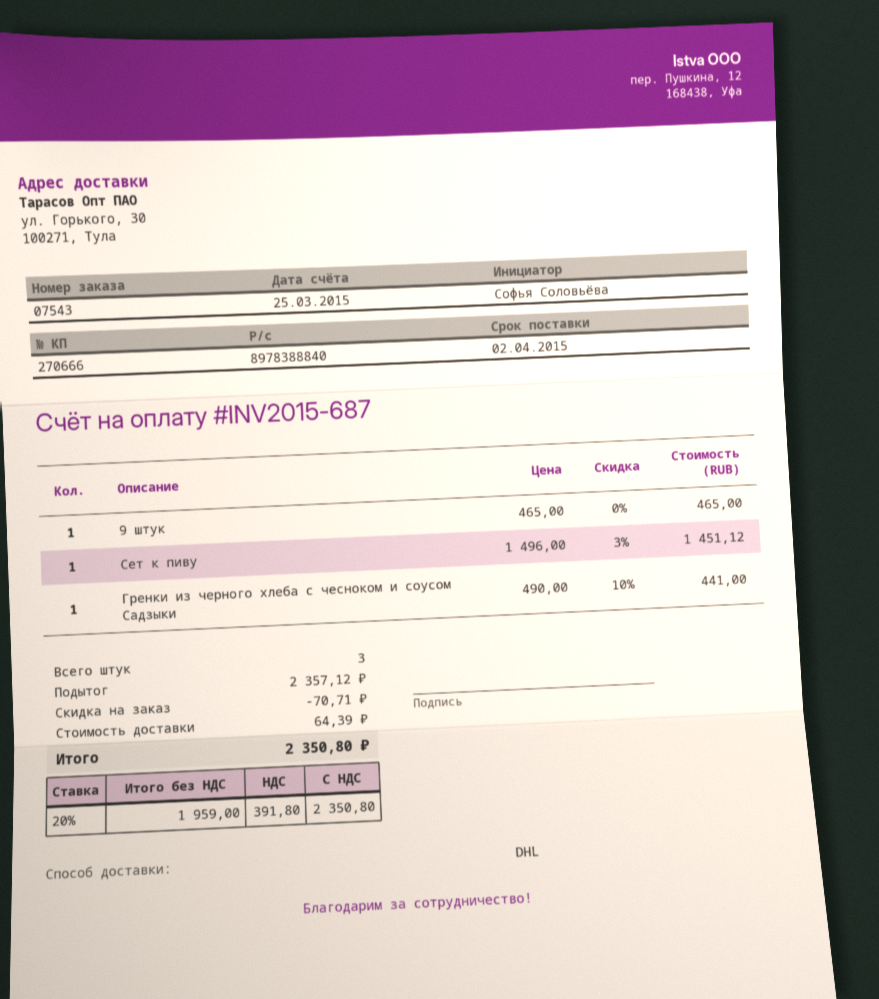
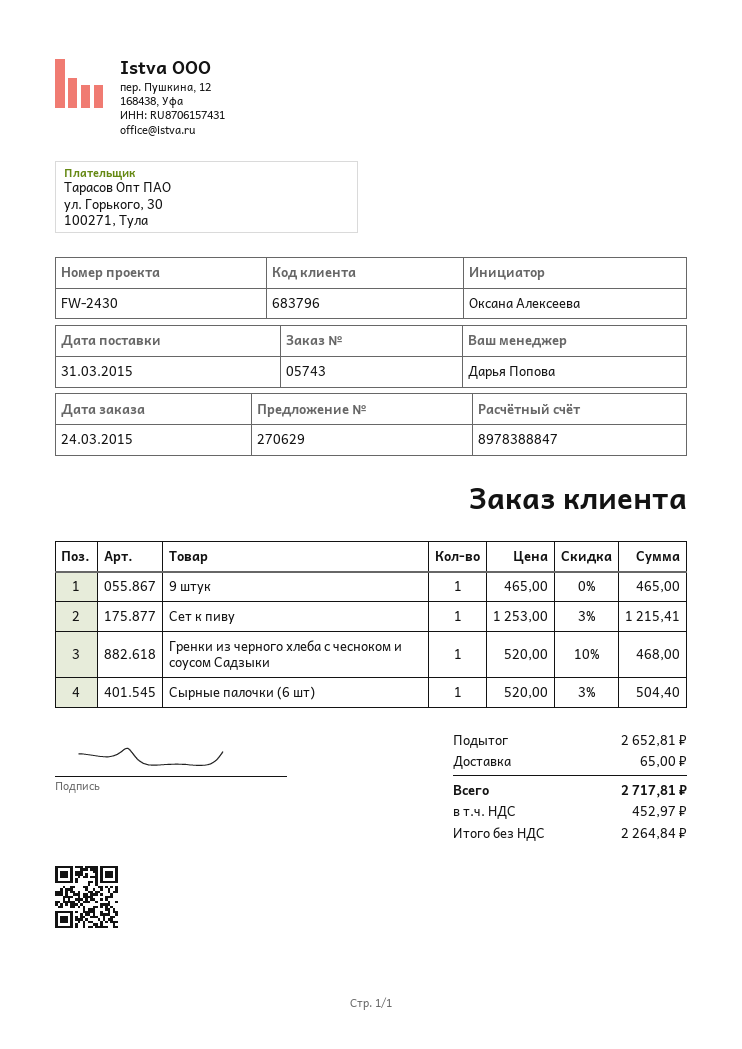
quote number: 270666 -> 270629
order number: 07543 -> 05743
delivery date: 2015-04-02 -> 2015-03-31
ordered by: Софья Соловьёва -> Оксана Алексеева
bank account: 8978388840 -> 8978388847
Сет к пиву: 1 x 1496.00 - 3% = 1451.12 -> 1 x 1253.00 - 3% = 1215.41
Гренки из черного хлеба с чесноком и соусом Садзыки: 1 x 490.00 - 10% = 441.00 -> 1 x 520.00 - 10% = 468.00
Сырные палочки (6 шт): none -> 1 x 520.00 - 3% = 504.40
subtotal: 2357.12 -> 2652.81
discount: 70.71 -> none
shipping: 64.39 -> 65.00
net: 1959.00 -> 2264.84
tax: 391.80 -> 452.97
total: 2350.80 -> 2717.81

